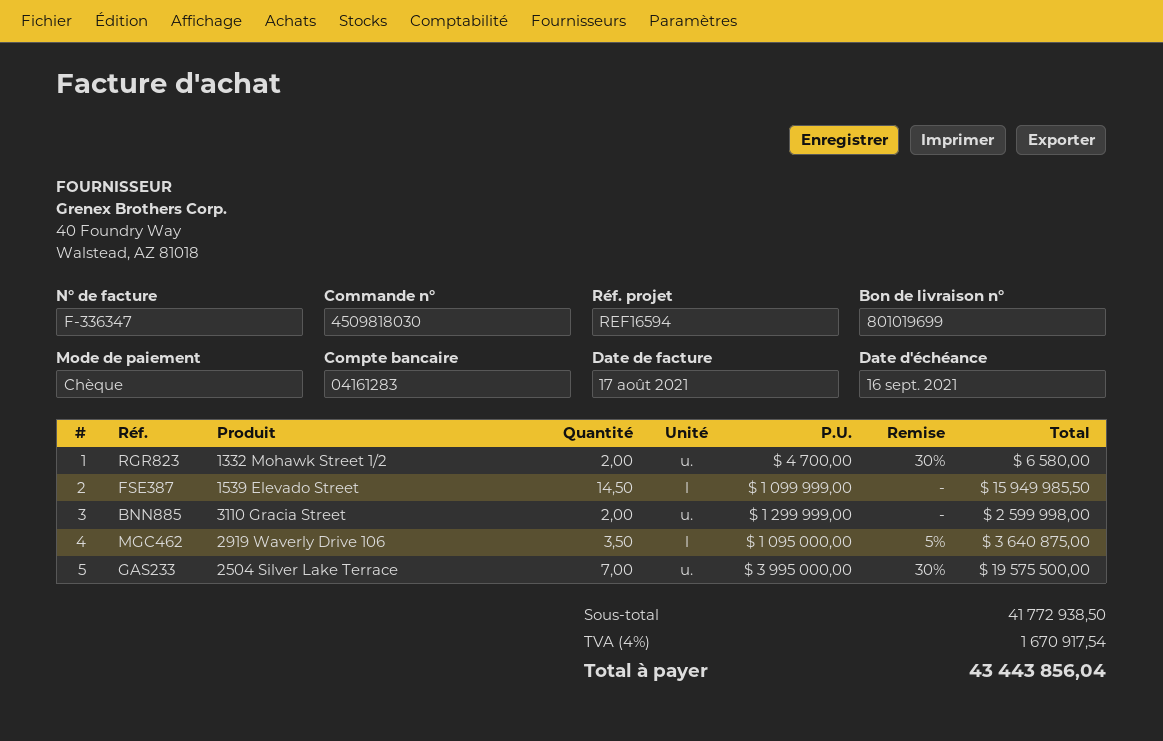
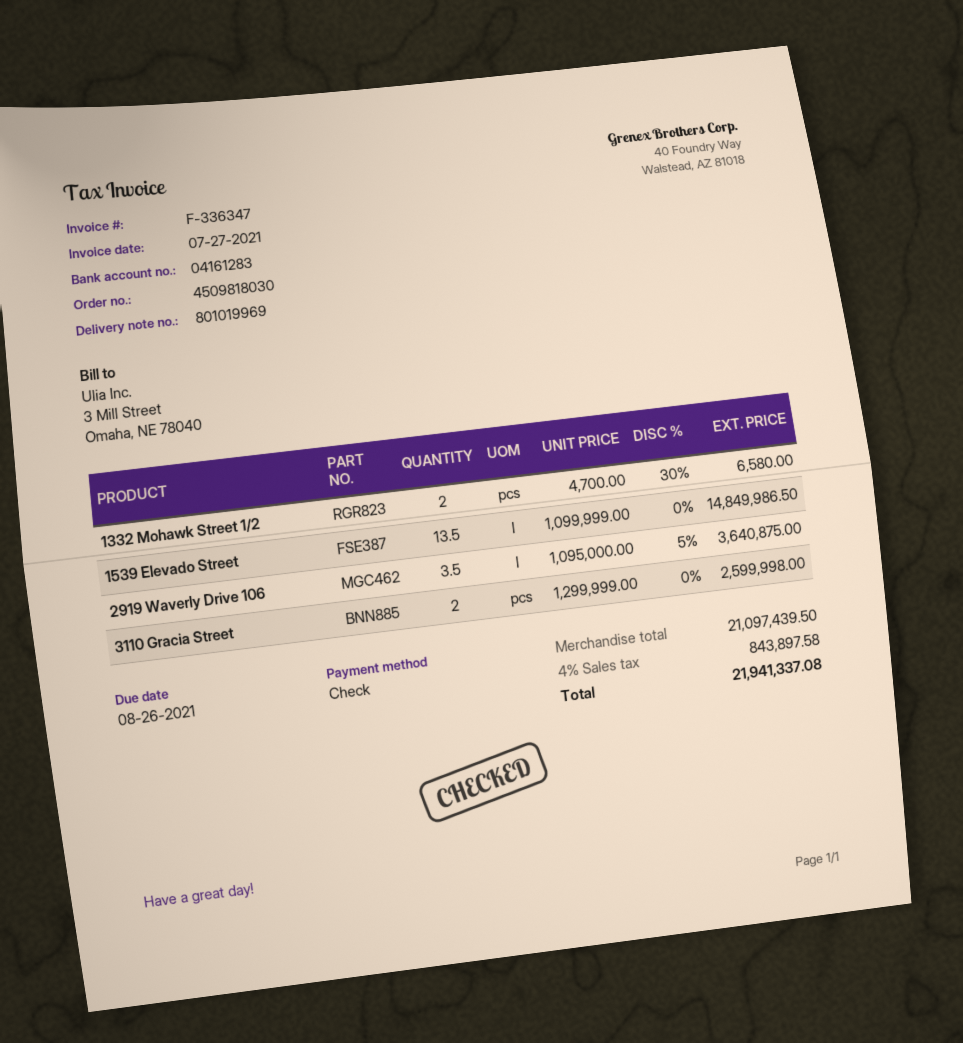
delivery note number: 801019699 -> 801019969
invoice date: 2021-08-17 -> 2021-07-27
due date: 2021-09-16 -> 2021-08-26
1539 Elevado Street: 14.5 x 1099999.00 = 15949985.50 -> 13.5 x 1099999.00 = 14849986.50
2504 Silver Lake Terrace: 7 x 3995000.00 - 30% = 19575500.00 -> none
subtotal: 41772938.50 -> 21097439.50
tax: 4% = 1670917.54 -> 4% = 843897.58
total: 43443856.04 -> 21941337.08

